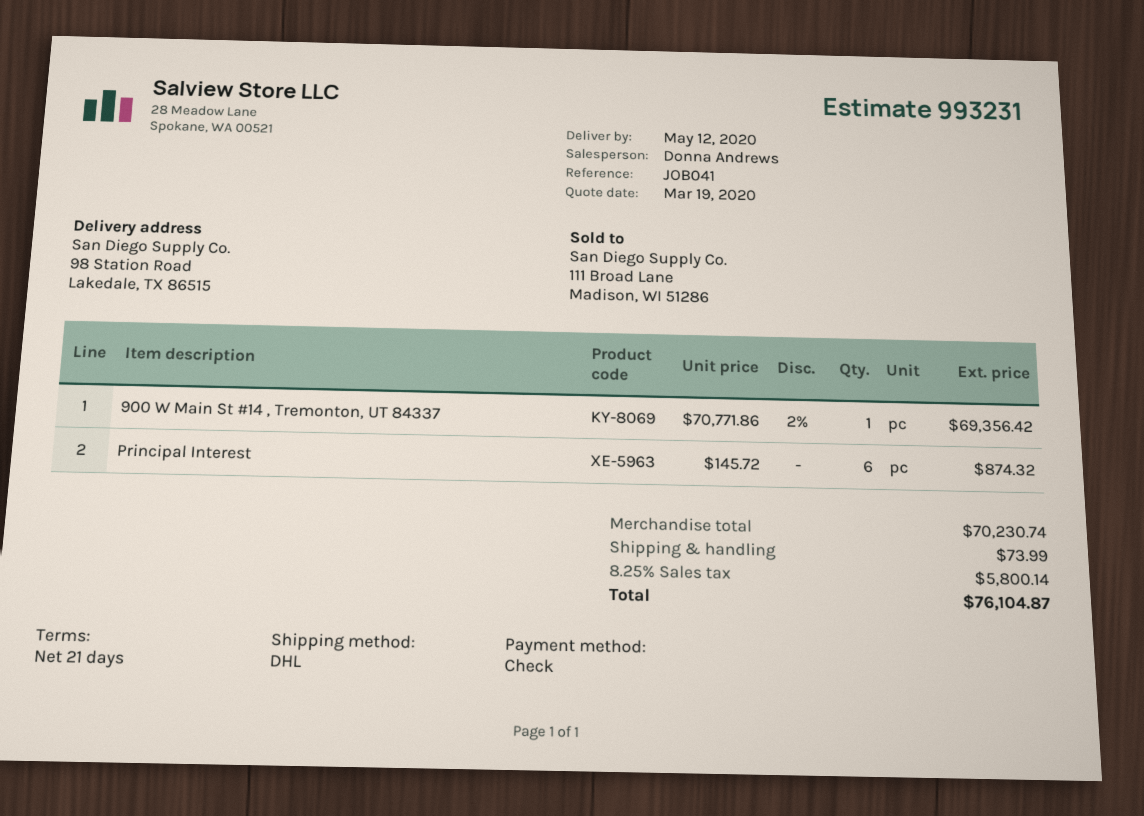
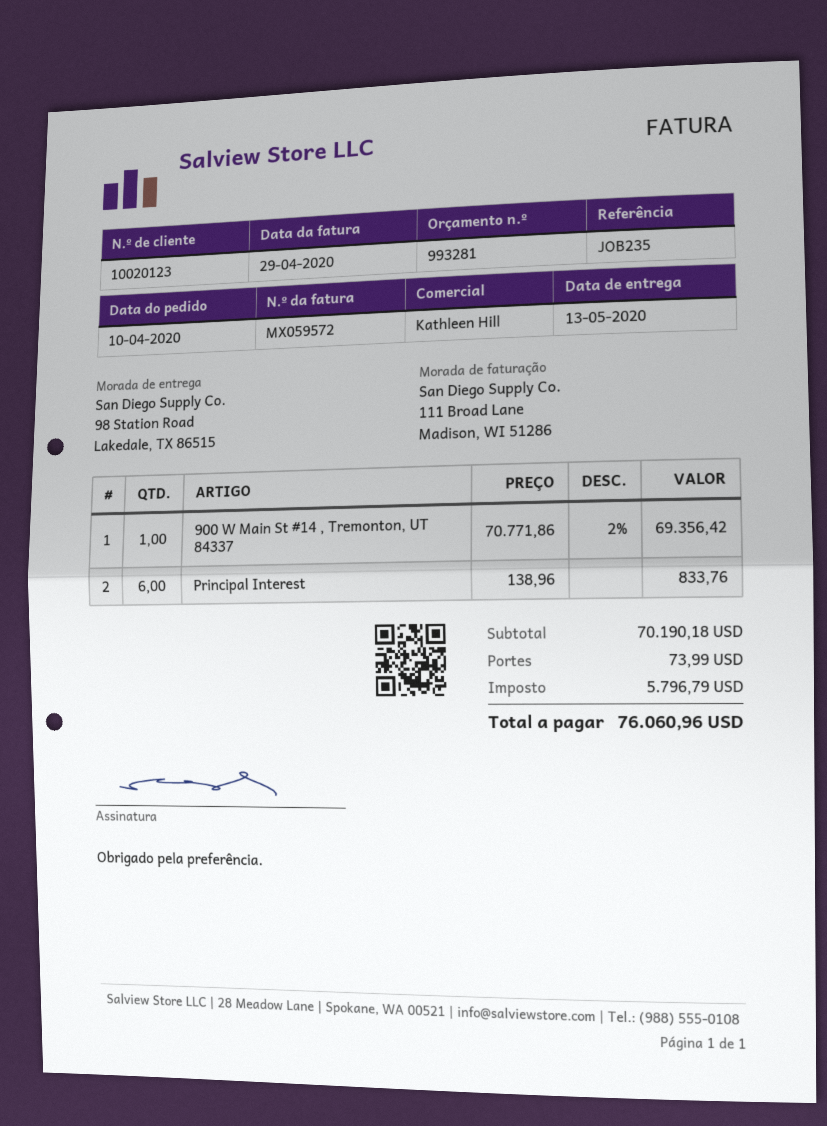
quote number: 993231 -> 993281
delivery date: 2020-05-12 -> 2020-05-13
reference: JOB041 -> JOB235
sales rep: Donna Andrews -> Kathleen Hill
Principal Interest: 6 x 145.72 = 874.32 -> 6 x 138.96 = 833.76
subtotal: 70230.74 -> 70190.18
tax: 5800.14 -> 5796.79
total: 76104.87 -> 76060.96

